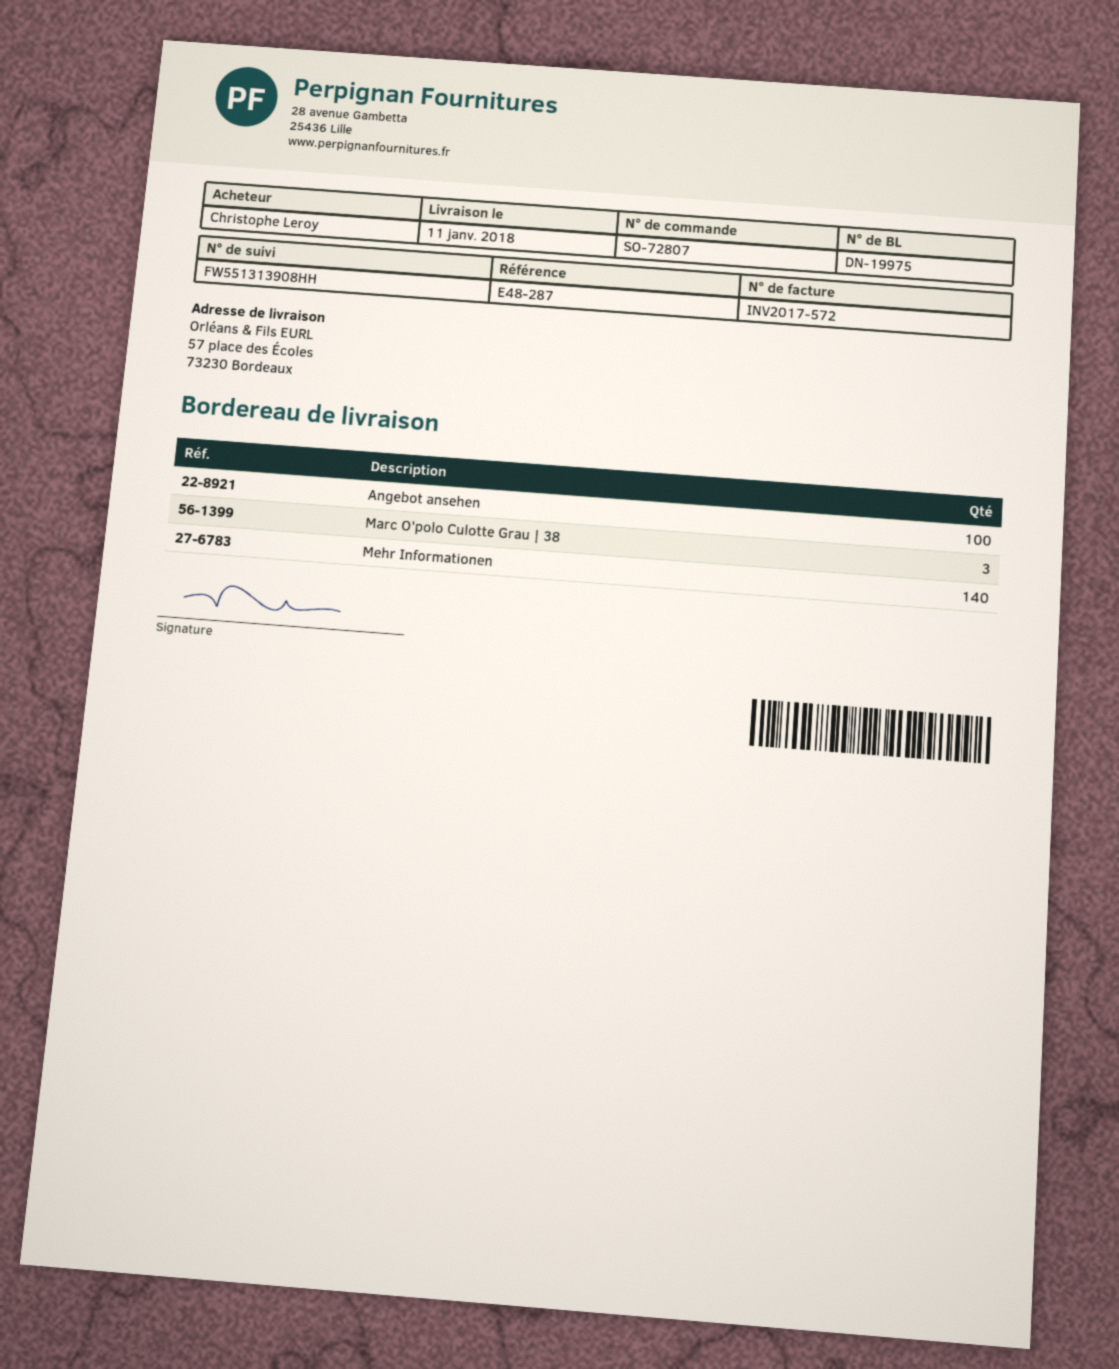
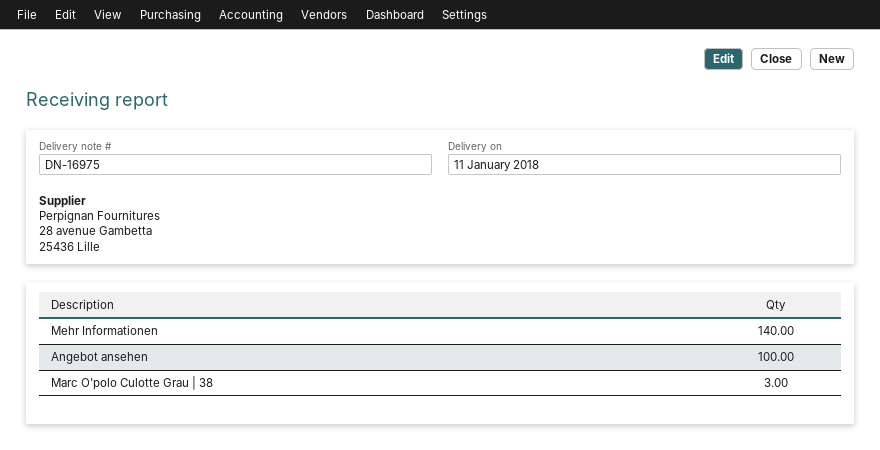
delivery note number: DN-19975 -> DN-16975

